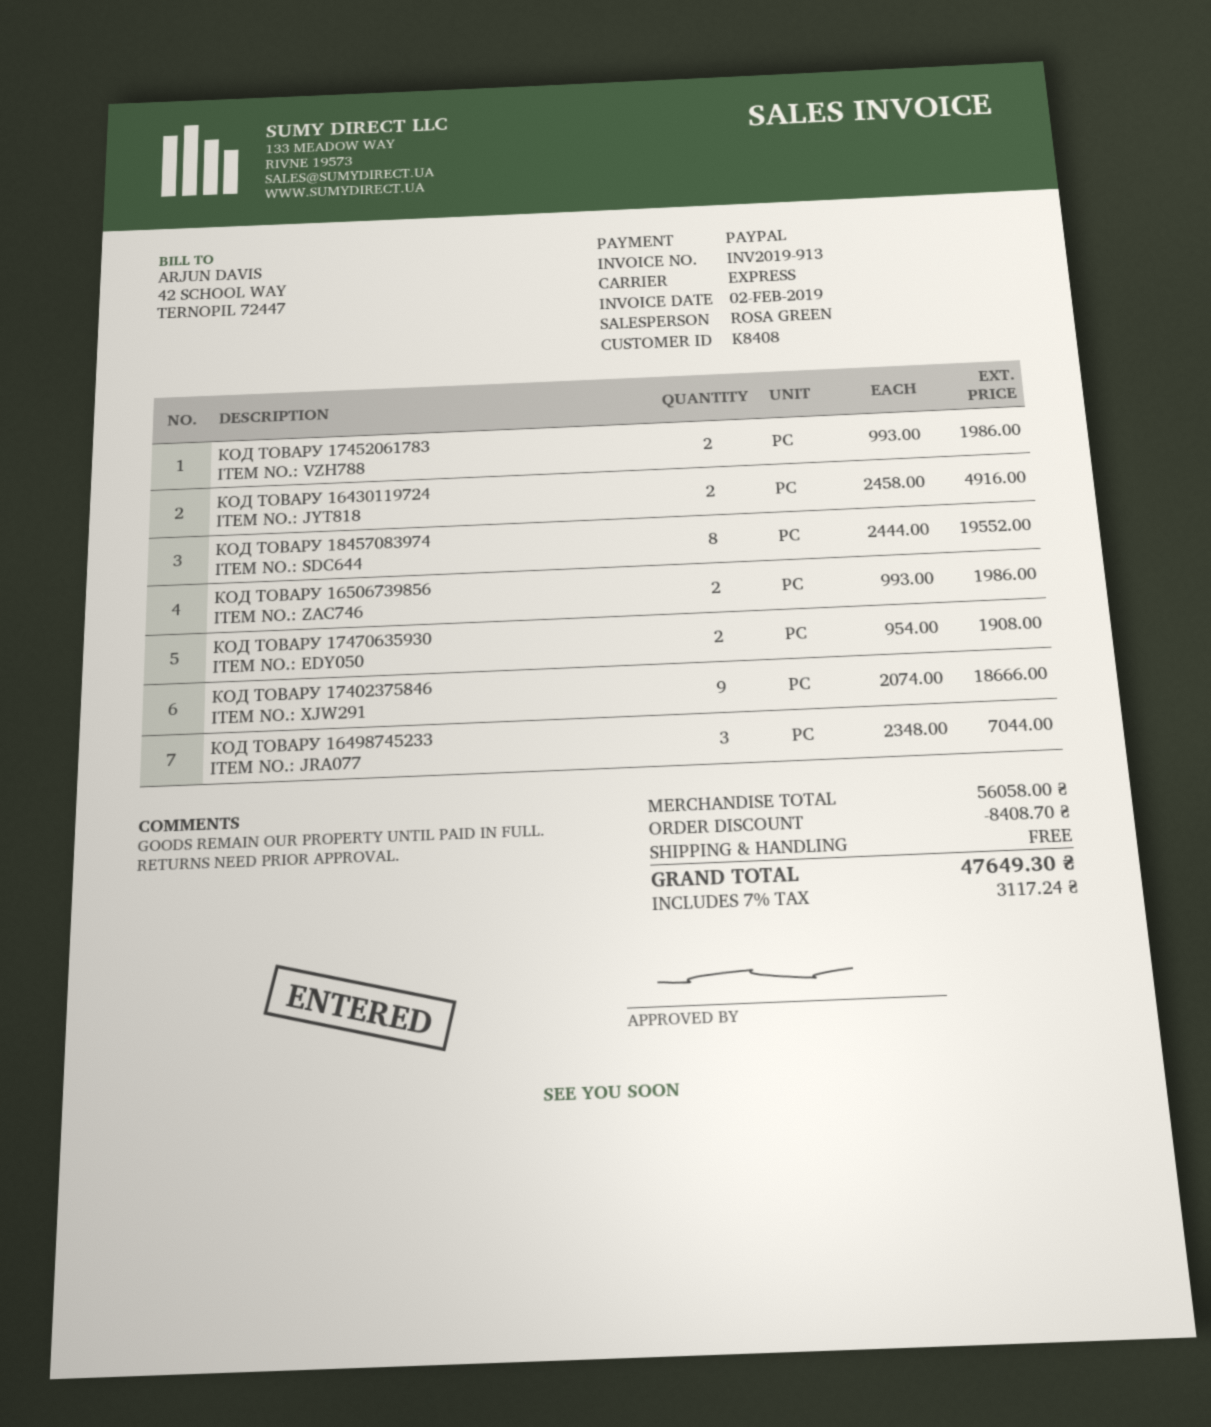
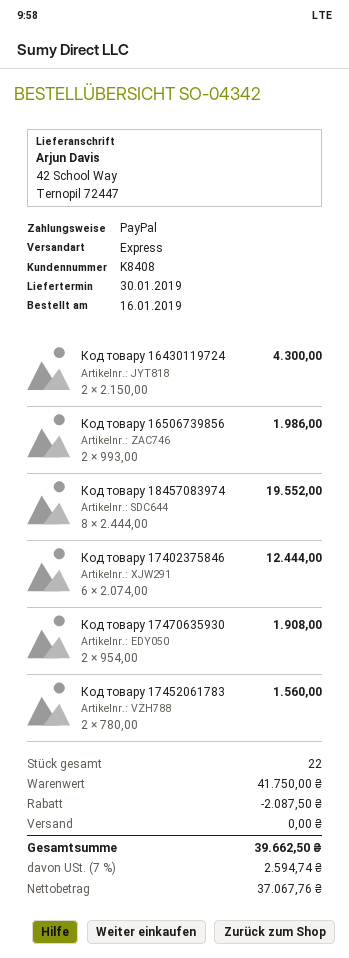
КОД ТОВАРУ 17452061783: 2 x 993.00 = 1986.00 -> 2 x 780.00 = 1560.00
КОД ТОВАРУ 16430119724: 2 x 2458.00 = 4916.00 -> 2 x 2150.00 = 4300.00
КОД ТОВАРУ 17402375846: 9 x 2074.00 = 18666.00 -> 6 x 2074.00 = 12444.00
КОД ТОВАРУ 16498745233: 3 x 2348.00 = 7044.00 -> none
subtotal: 56058.00 -> 41750.00
discount: 8408.70 -> 2087.50
tax: 7% = 3117.24 -> 7% = 2594.74
total: 47649.30 -> 39662.50

